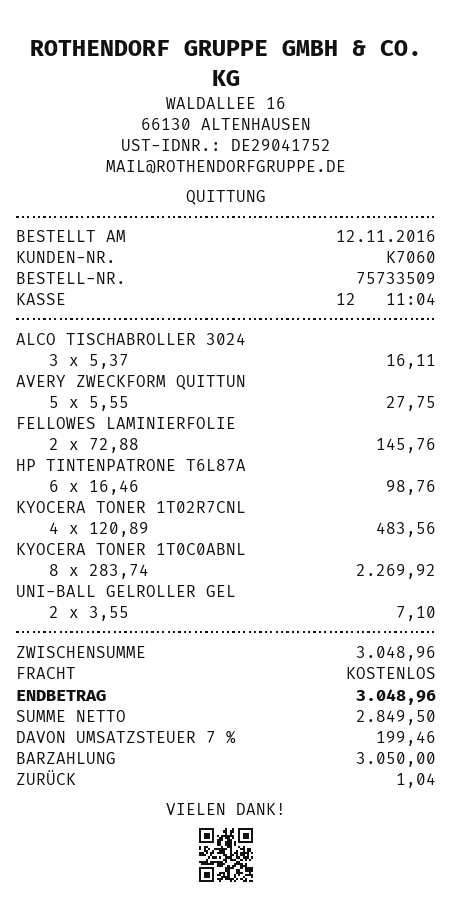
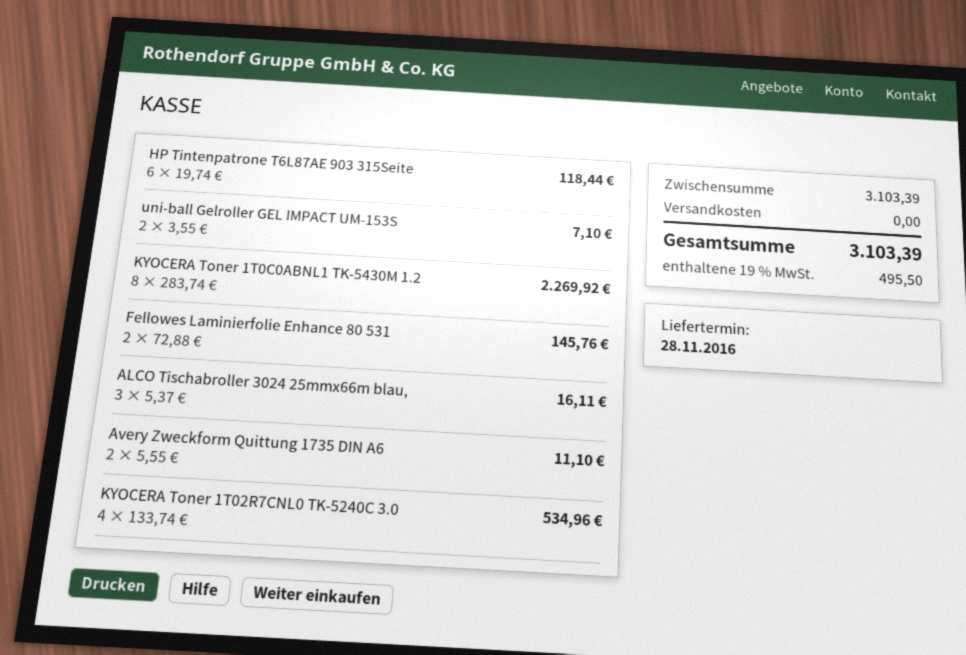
AVERY ZWECKFORM QUITTUN: 5 x 5.55 = 27.75 -> 2 x 5.55 = 11.10
HP TINTENPATRONE T6L87A: 6 x 16.46 = 98.76 -> 6 x 19.74 = 118.44
KYOCERA TONER 1T02R7CNL: 4 x 120.89 = 483.56 -> 4 x 133.74 = 534.96
subtotal: 3048.96 -> 3103.39
tax: 7% = 199.46 -> 19% = 495.50
total: 3048.96 -> 3103.39

